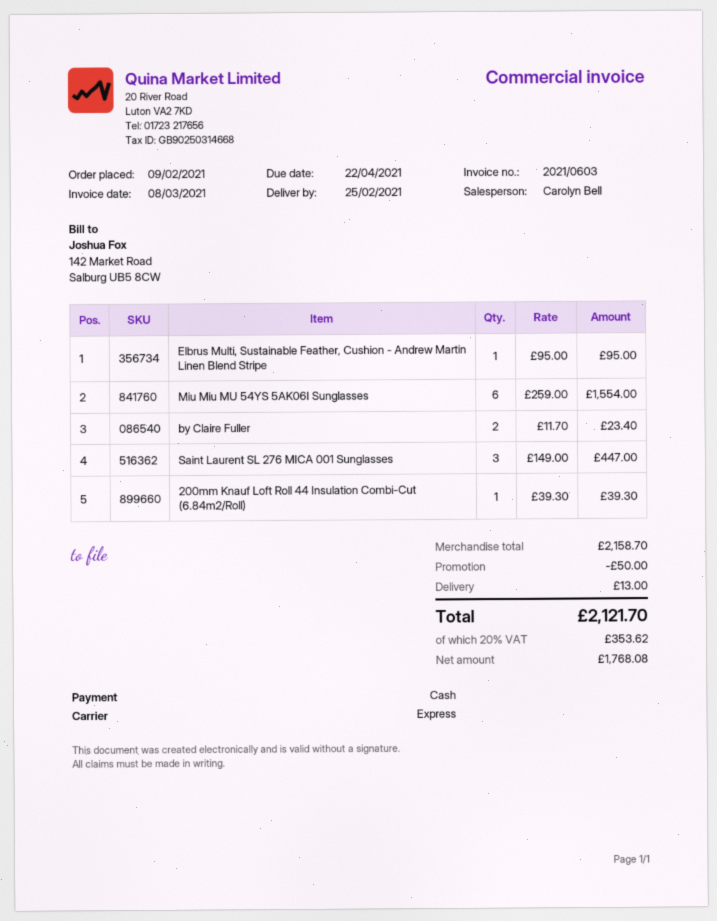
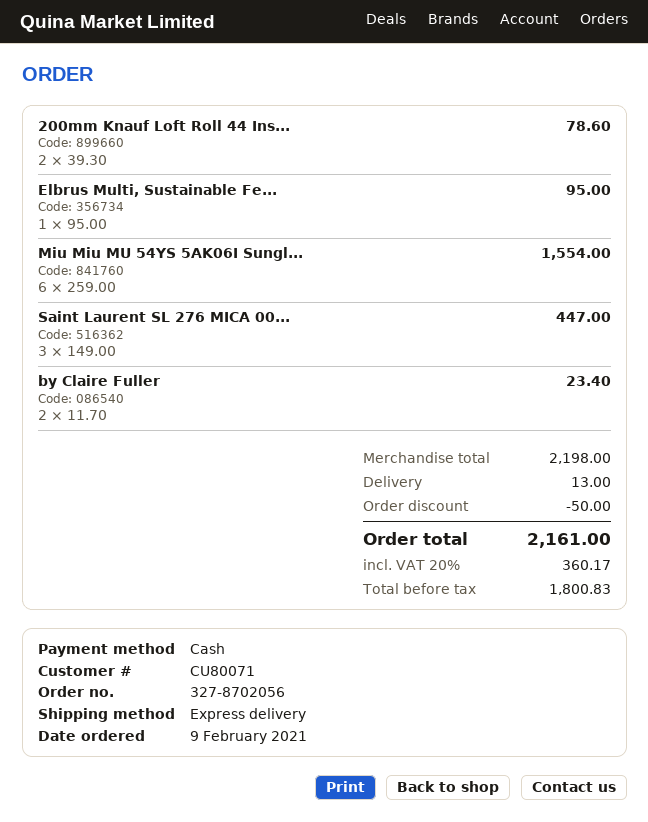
200mm Knauf Loft Roll 44 Insulation Combi-Cut (6.84m2/Roll): 1 x 39.30 = 39.30 -> 2 x 39.30 = 78.60
subtotal: 2158.70 -> 2198.00
net: 1768.08 -> 1800.83
tax: 20% = 353.62 -> 20% = 360.17
total: 2121.70 -> 2161.00

